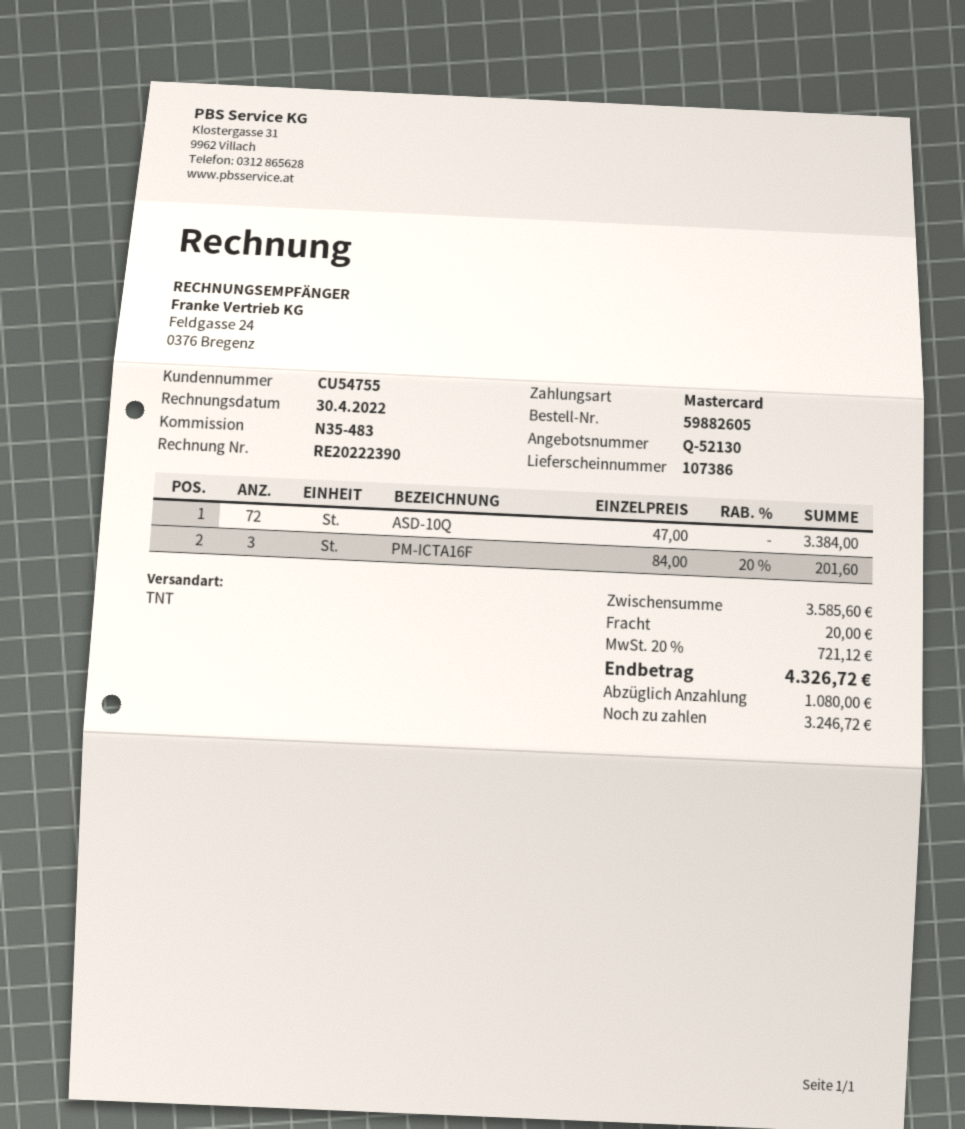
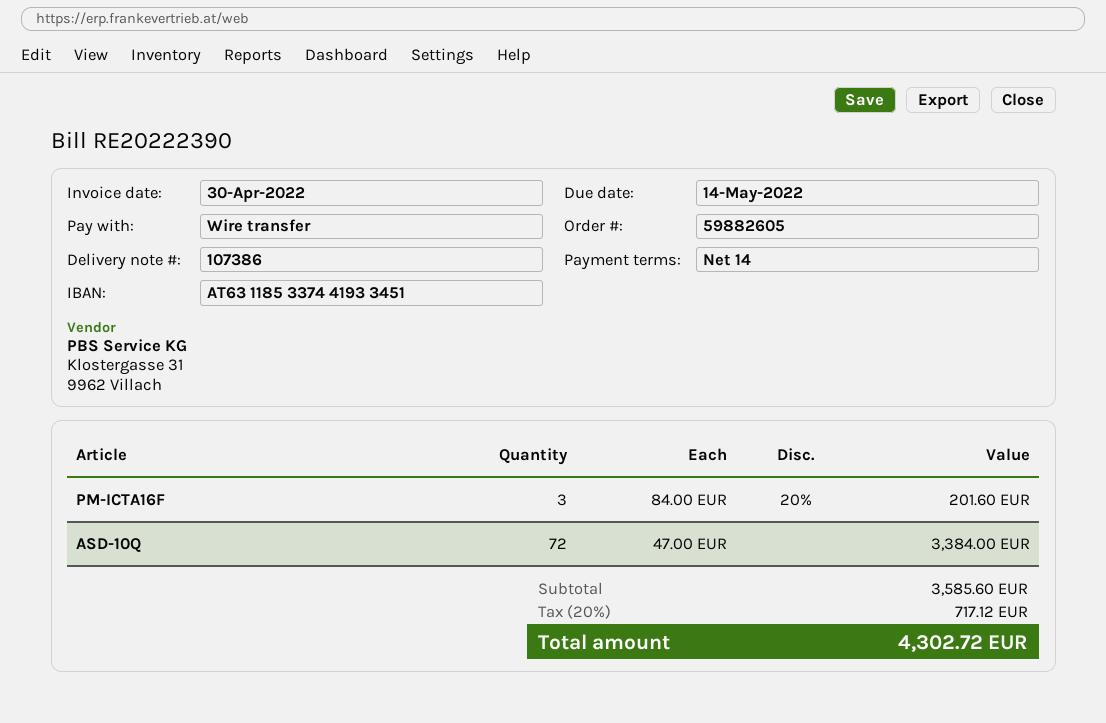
payment method: Mastercard -> bank transfer
shipping: 20.00 -> none
tax: 20% = 721.12 -> 20% = 717.12
total: 4326.72 -> 4302.72

